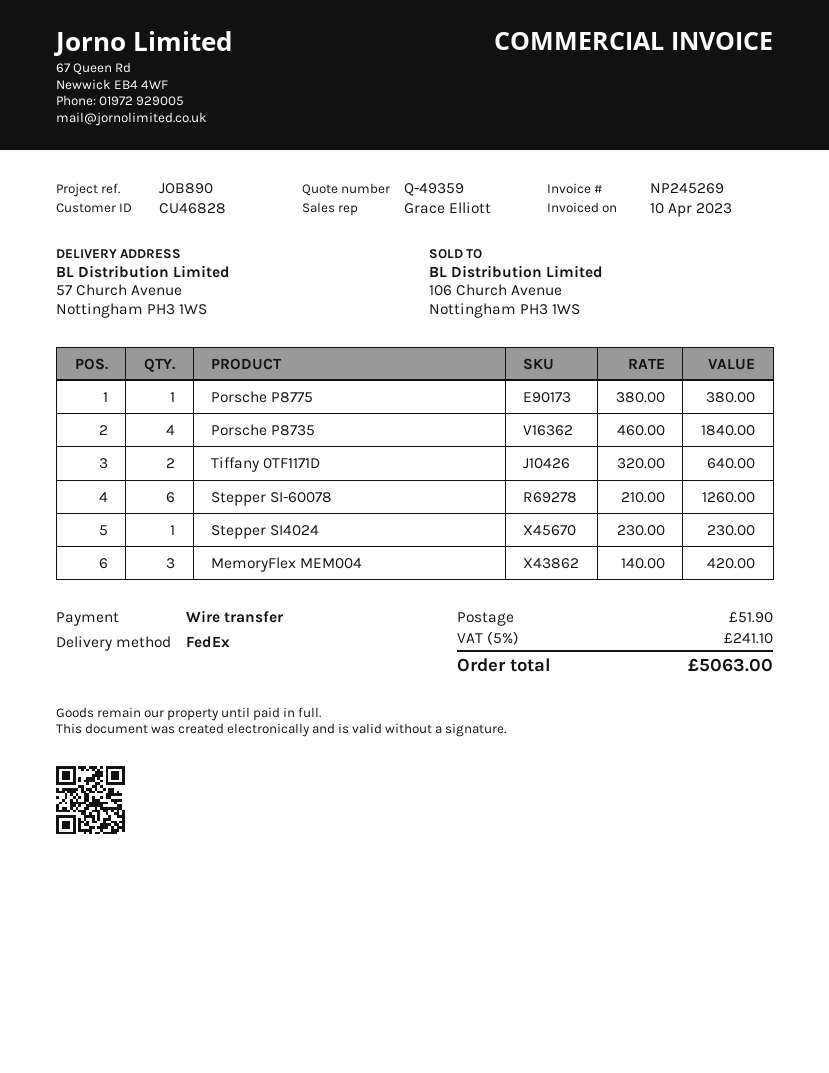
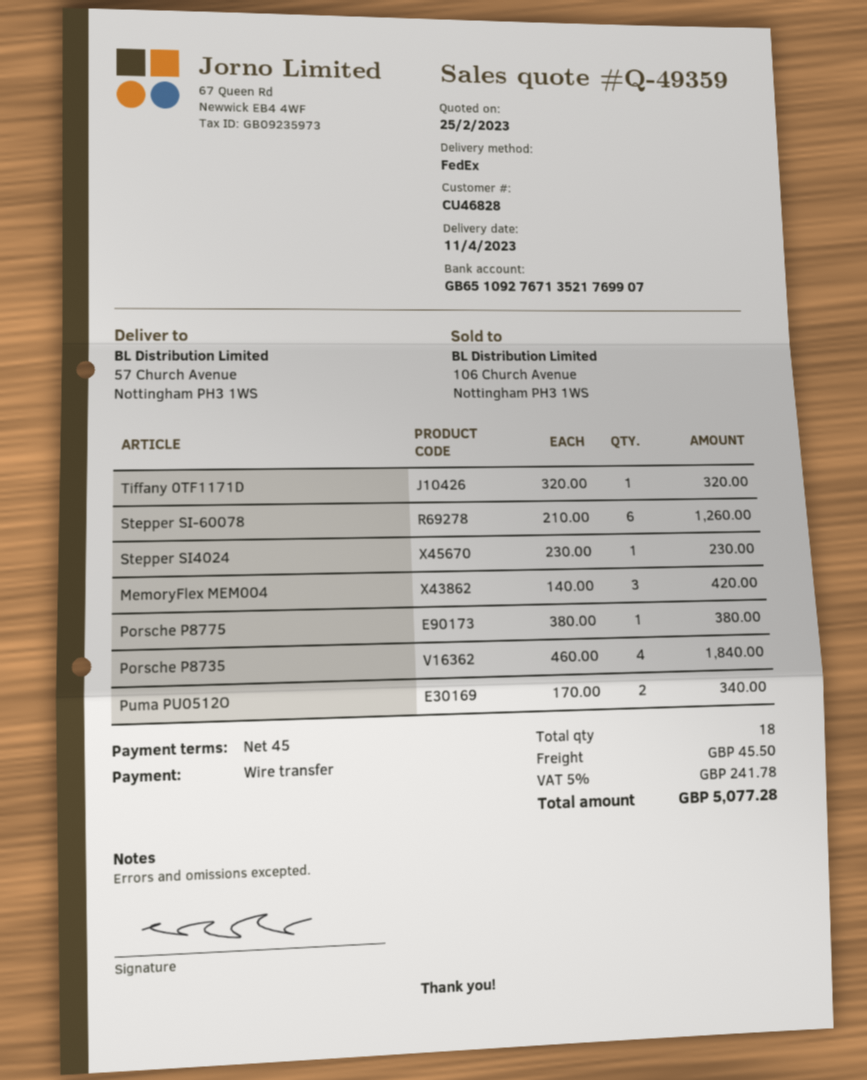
Tiffany 0TF1171D: 2 x 320.00 = 640.00 -> 1 x 320.00 = 320.00
Puma PU0512O: none -> 2 x 170.00 = 340.00
shipping: 51.90 -> 45.50
tax: 5% = 241.10 -> 5% = 241.78
total: 5063.00 -> 5077.28

